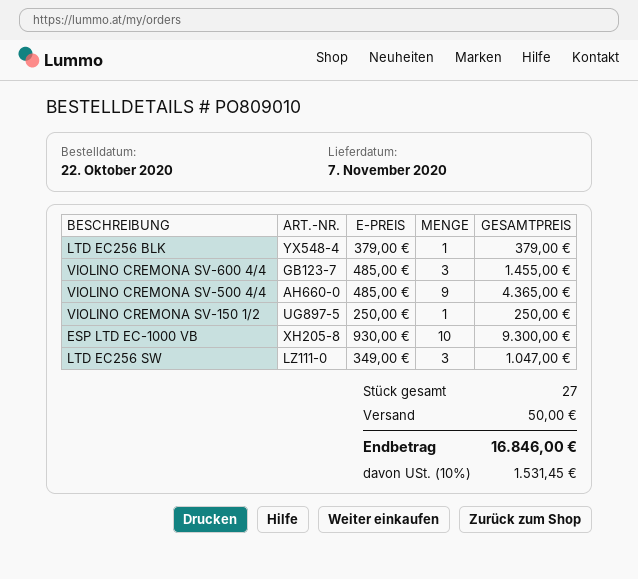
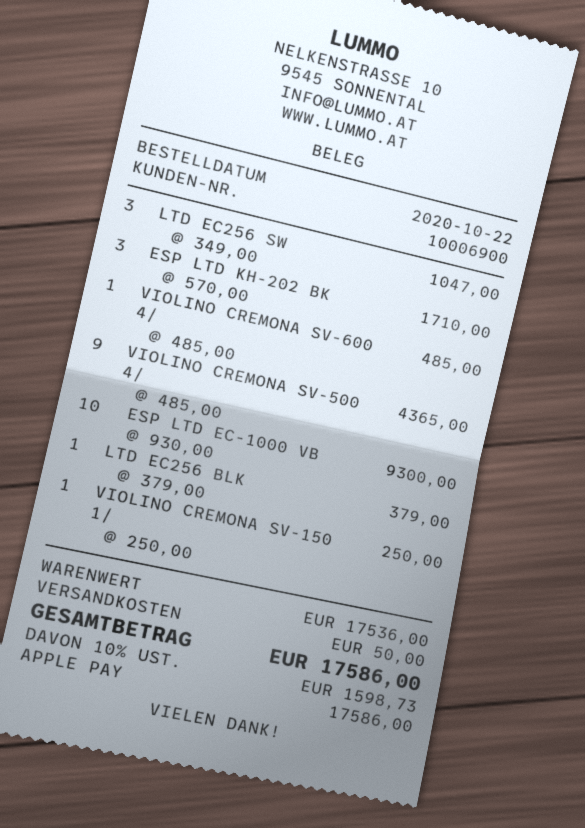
VIOLINO CREMONA SV-600 4/4: 3 x 485.00 = 1455.00 -> 1 x 485.00 = 485.00
ESP LTD KH-202 BK: none -> 3 x 570.00 = 1710.00
tax: 10% = 1531.45 -> 10% = 1598.73
total: 16846.00 -> 17586.00

